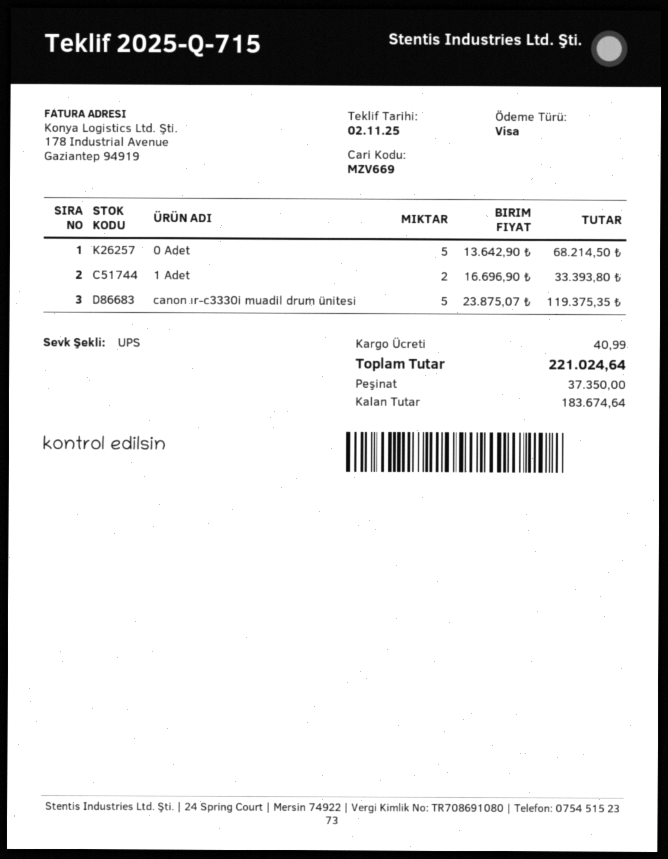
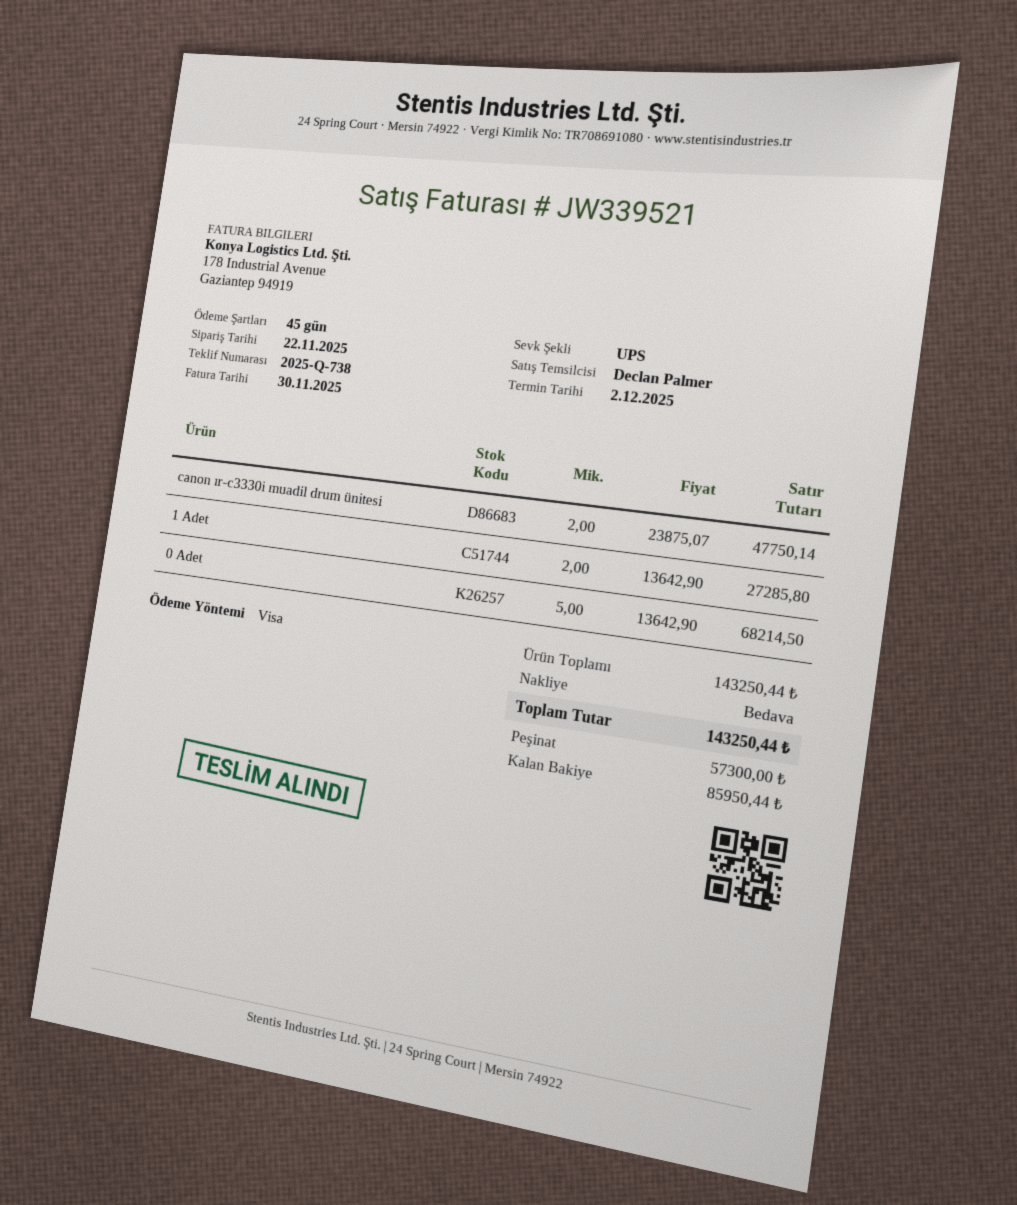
quote number: 2025-Q-715 -> 2025-Q-738
1 Adet: 2 x 16696.90 = 33393.80 -> 2 x 13642.90 = 27285.80
canon ır-c3330i muadil drum ünitesi: 5 x 23875.07 = 119375.35 -> 2 x 23875.07 = 47750.14
shipping: 40.99 -> 0.00
total: 221024.64 -> 143250.44
deposit: 37350.00 -> 57300.00
balance: 183674.64 -> 85950.44

